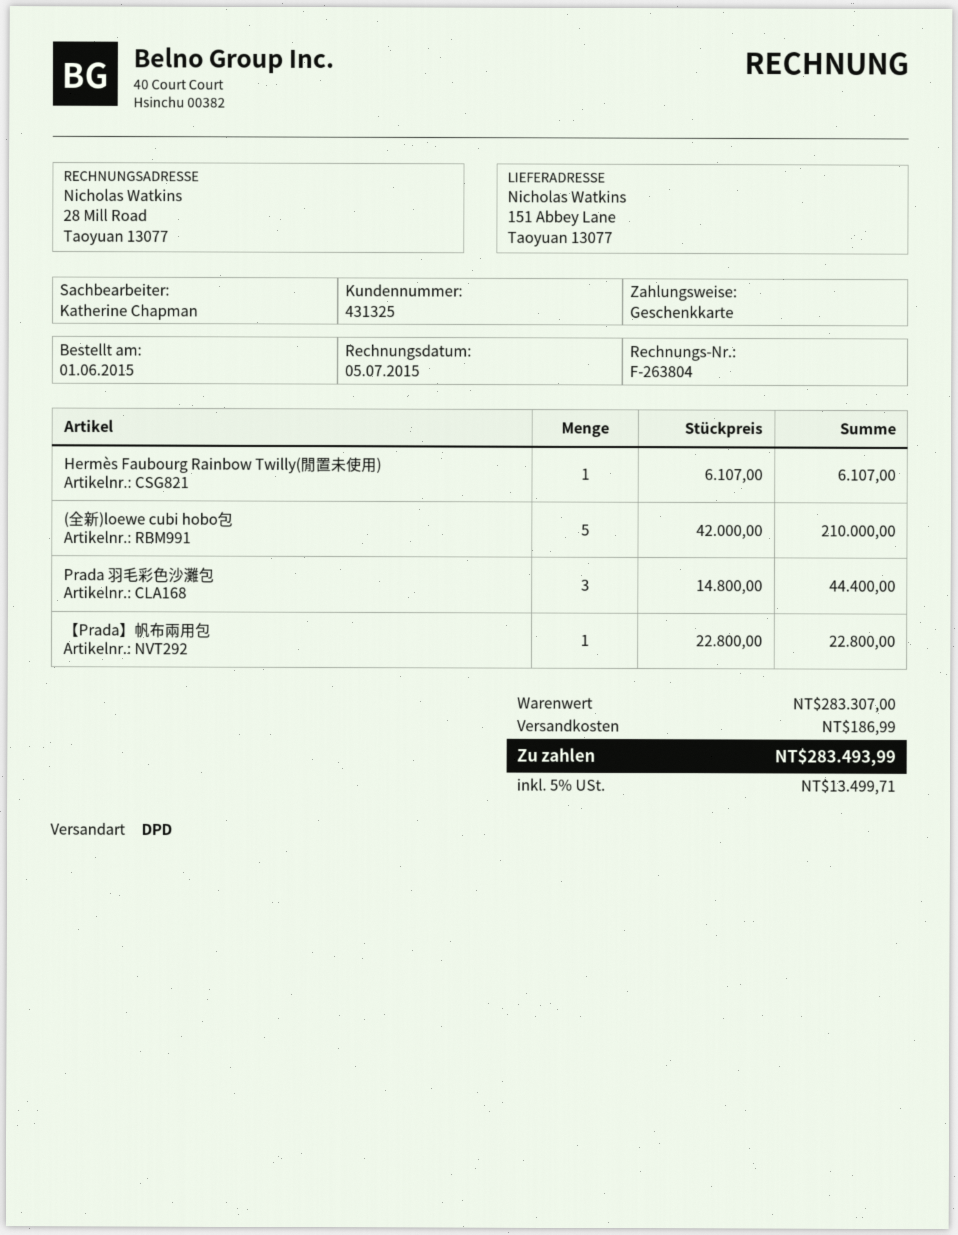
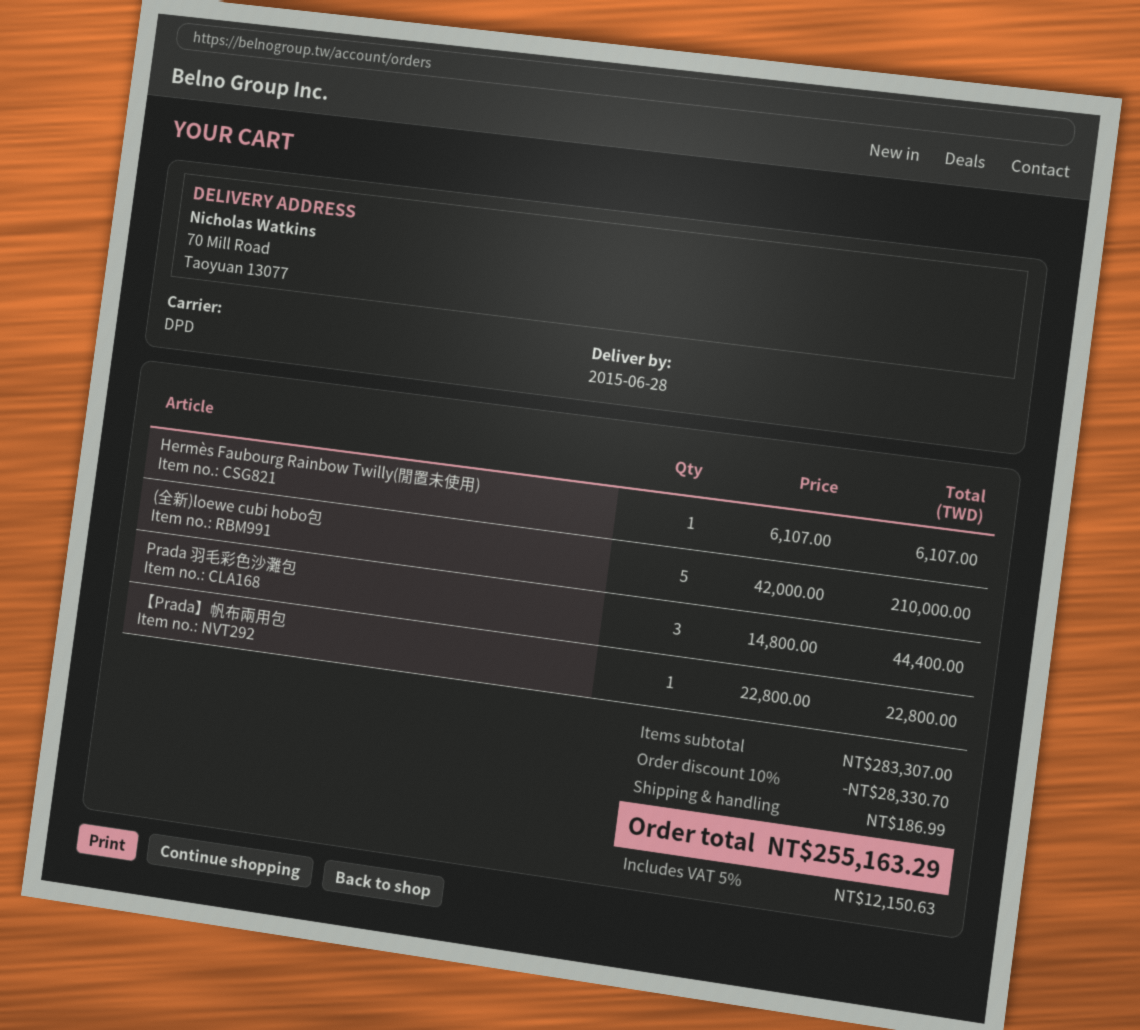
ship to: 151 Abbey Lane, Taoyuan 13077 -> 70 Mill Road, Taoyuan 13077
discount: none -> 10% = 28330.70
tax: 5% = 13499.71 -> 5% = 12150.63
total: 283493.99 -> 255163.29

